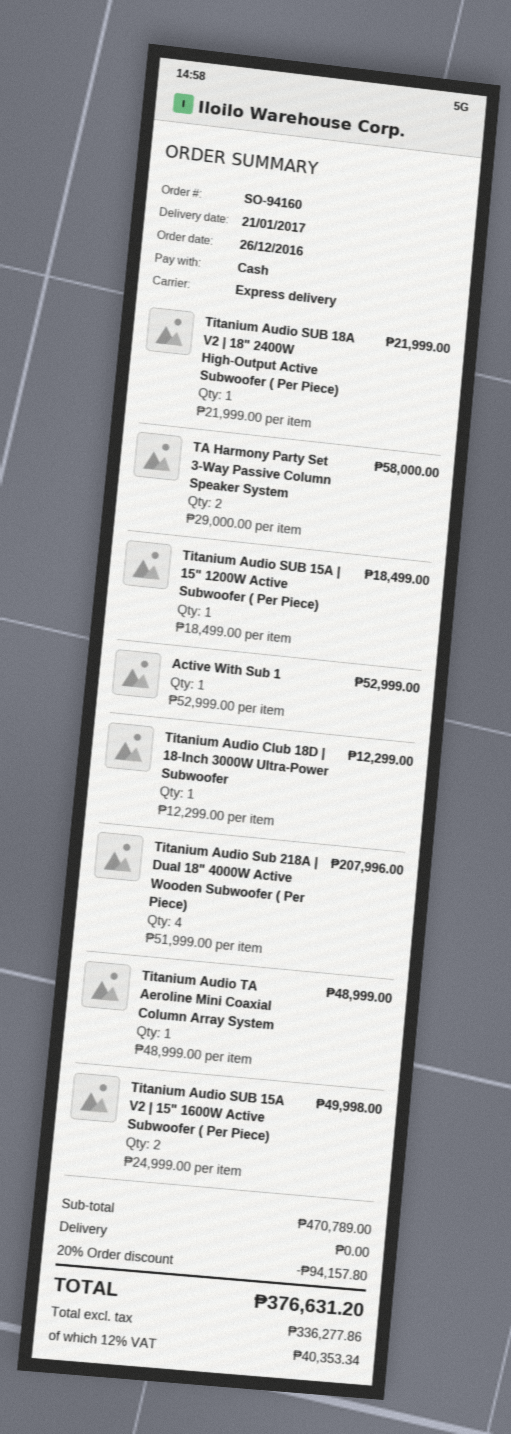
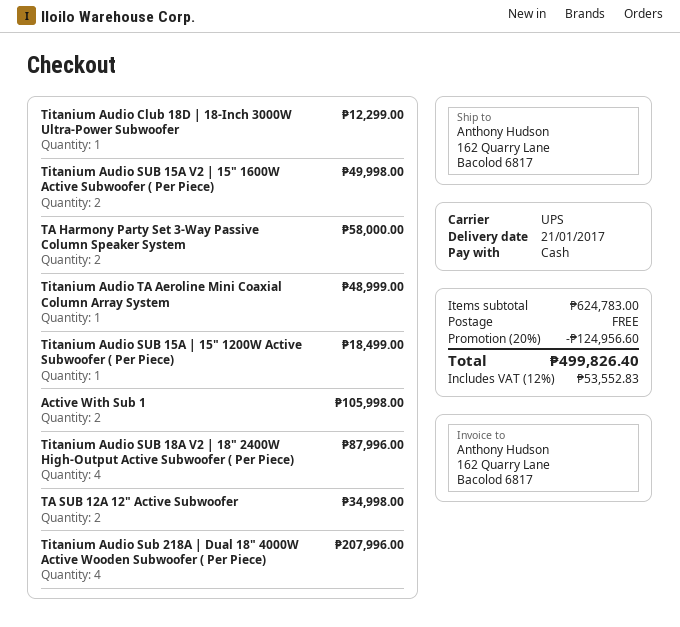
shipping method: express -> UPS
Titanium Audio SUB 18A V2 | 18" 2400W High-Output Active Subwoofer ( Per Piece): 1 for 21999.00 -> 4 for 87996.00
Active With Sub 1: 1 for 52999.00 -> 2 for 105998.00
TA SUB 12A 12" Active Subwoofer: none -> 2 for 34998.00
subtotal: 470789.00 -> 624783.00
discount: 20% = 94157.80 -> 20% = 124956.60
tax: 12% = 40353.34 -> 12% = 53552.83
total: 376631.20 -> 499826.40

